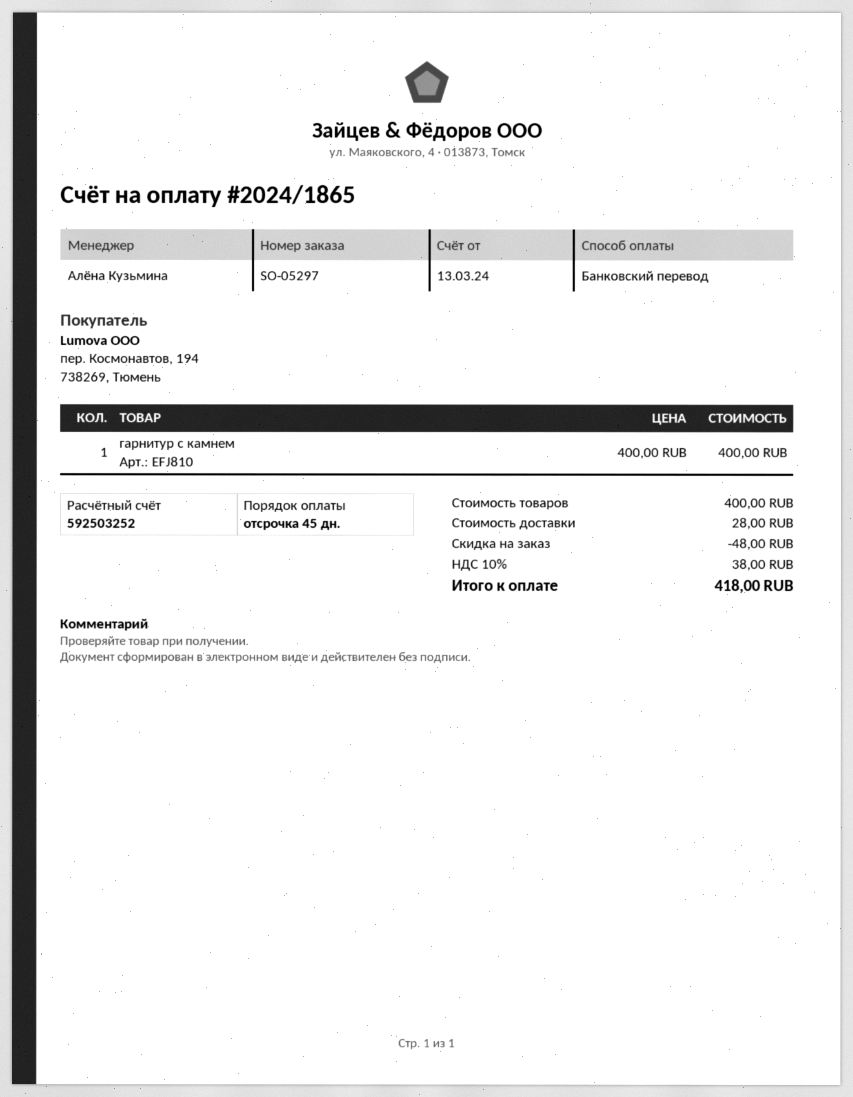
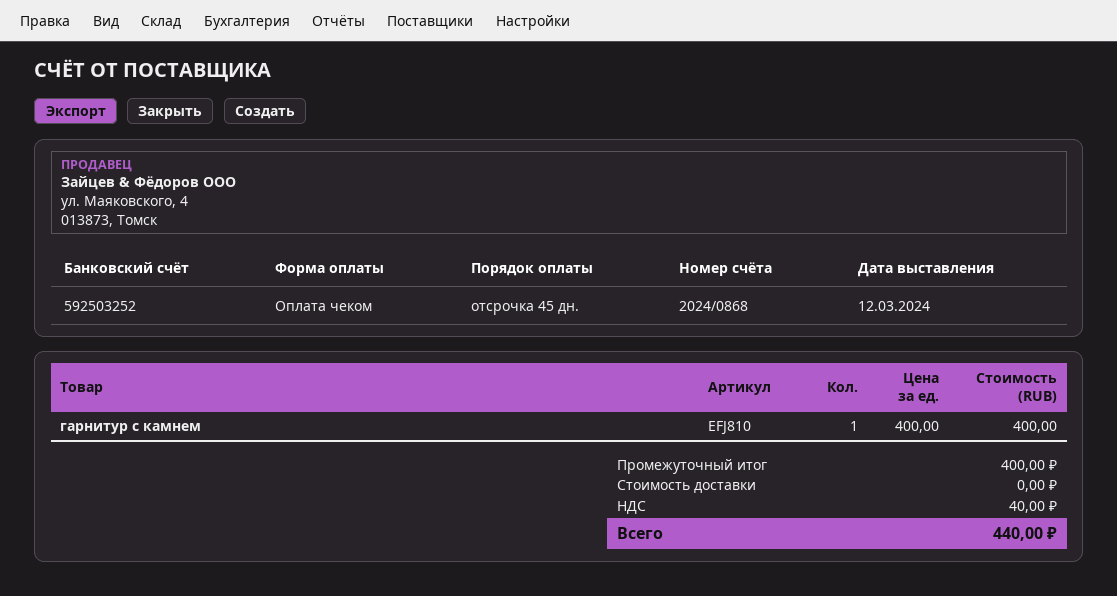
invoice number: 2024/1865 -> 2024/0868
invoice date: 2024-03-13 -> 2024-03-12
payment method: bank transfer -> cheque
discount: 48.00 -> none
shipping: 28.00 -> 0.00
tax: 38.00 -> 40.00
total: 418.00 -> 440.00

